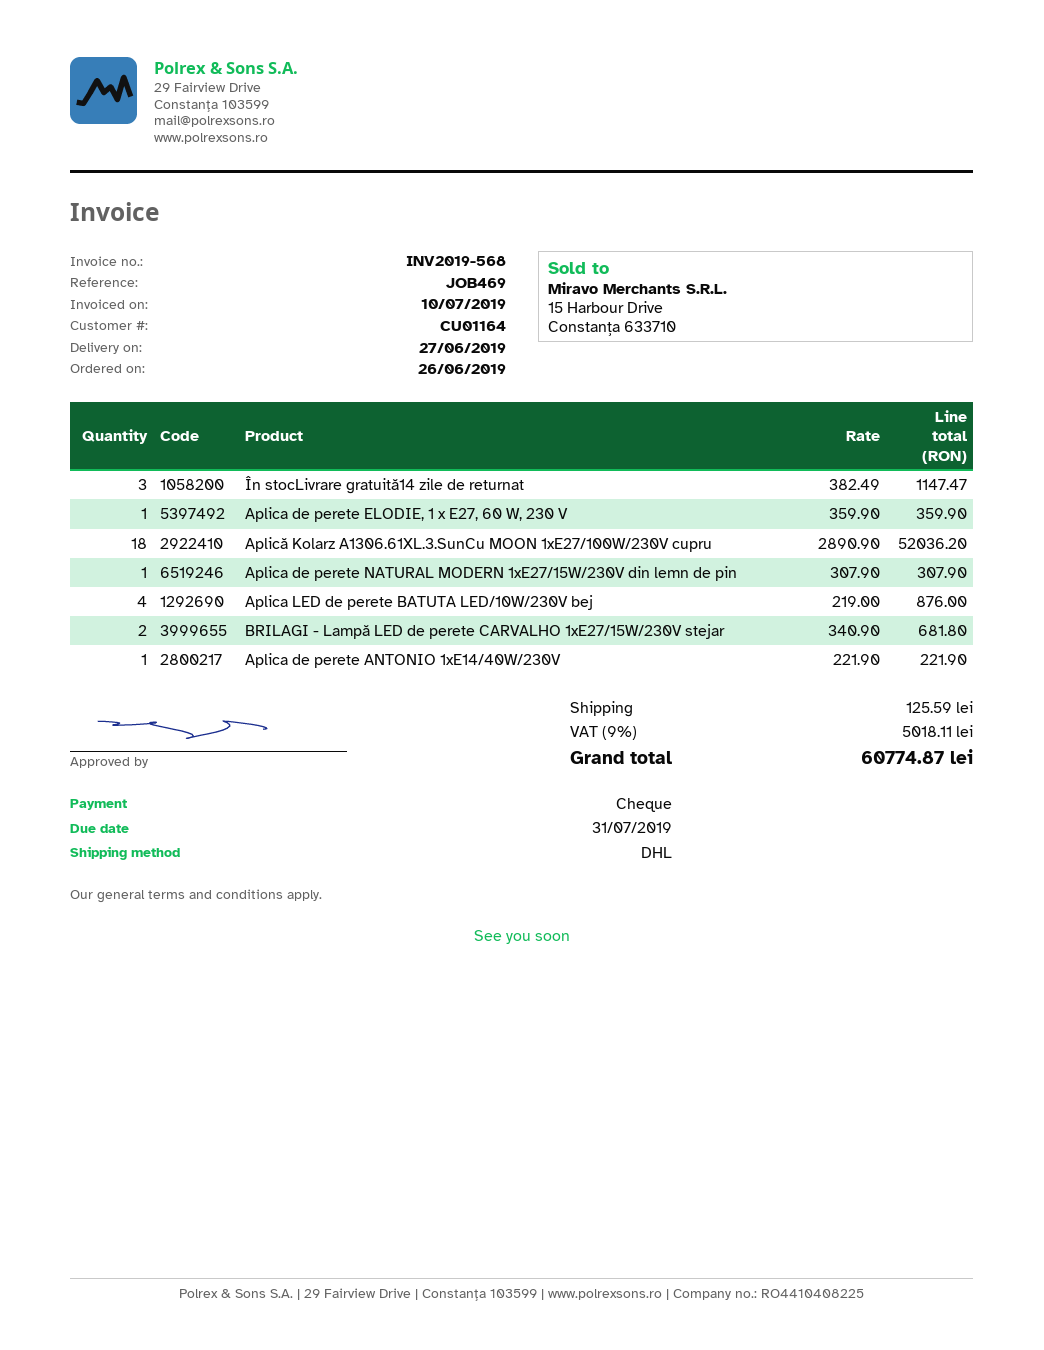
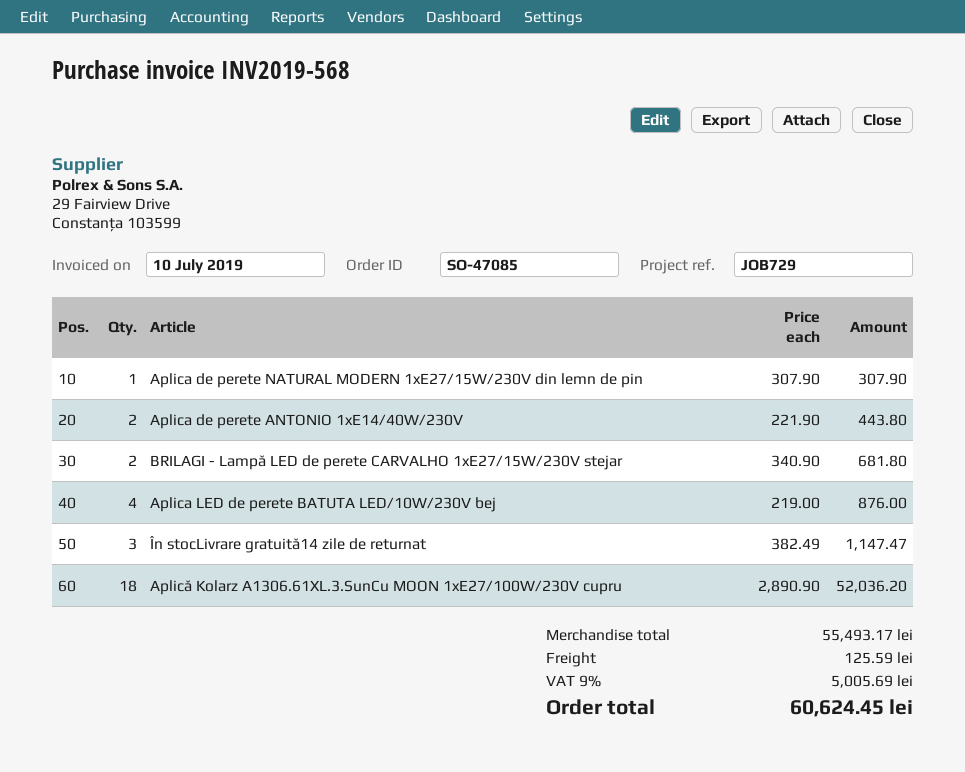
reference: JOB469 -> JOB729
Aplica de perete ELODIE, 1 x E27, 60 W, 230 V: 1 x 359.90 = 359.90 -> none
Aplica de perete ANTONIO 1xE14/40W/230V: 1 x 221.90 = 221.90 -> 2 x 221.90 = 443.80
tax: 9% = 5018.11 -> 9% = 5005.69
total: 60774.87 -> 60624.45

